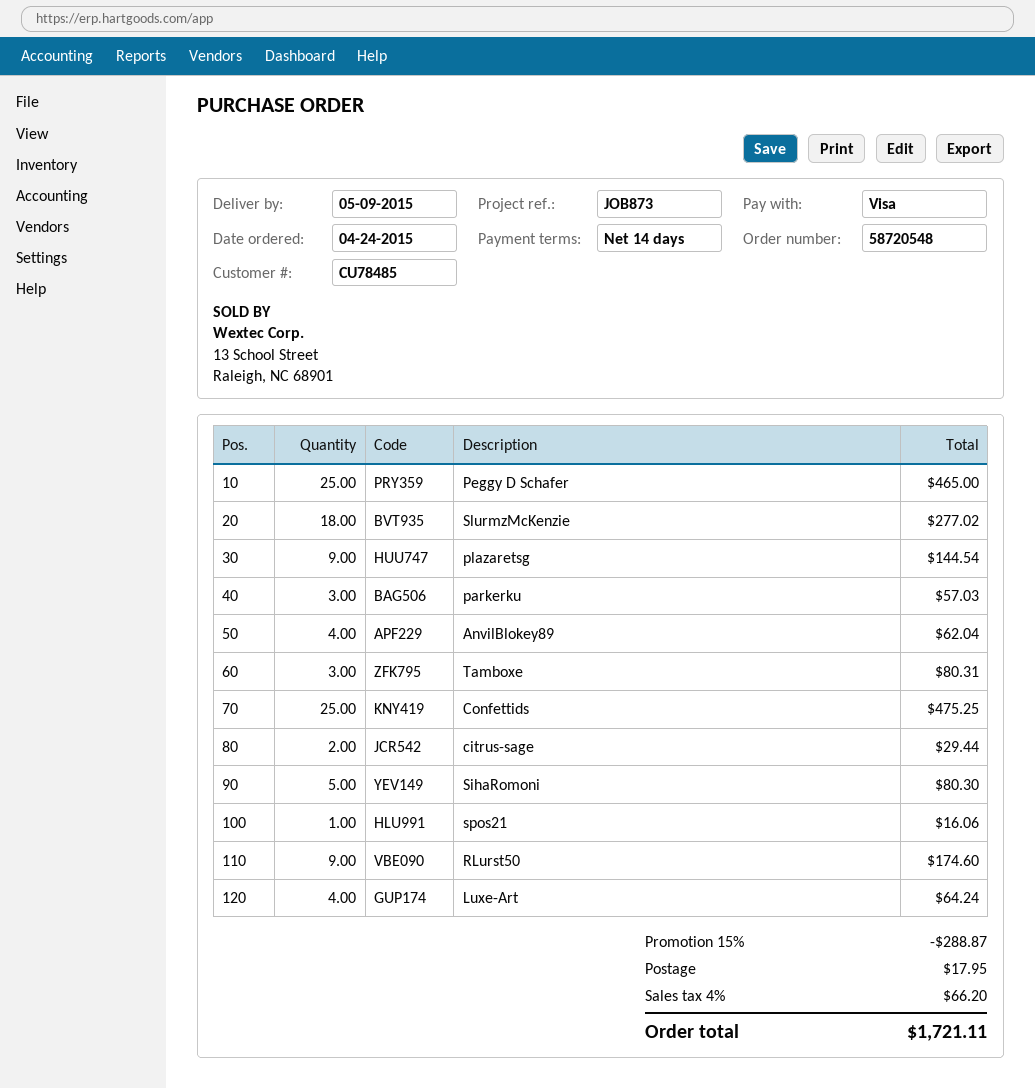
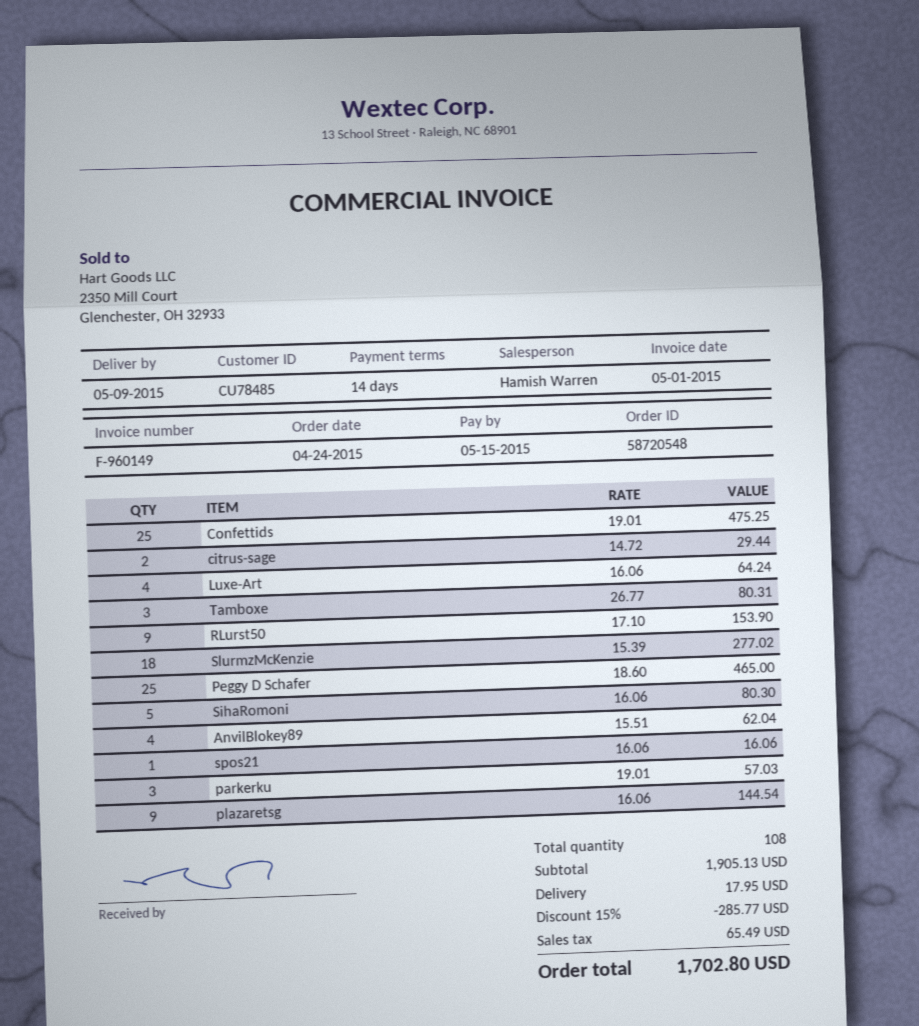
RLurst50: 9 for 174.60 -> 9 for 153.90
discount: 15% = 288.87 -> 15% = 285.77
tax: 66.20 -> 65.49
total: 1721.11 -> 1702.80

